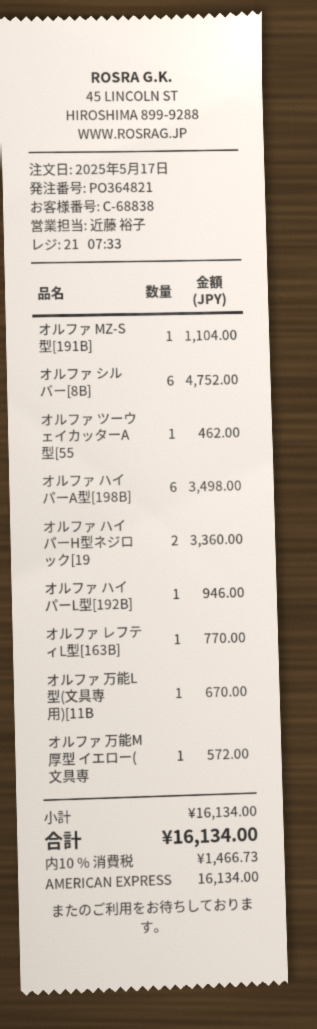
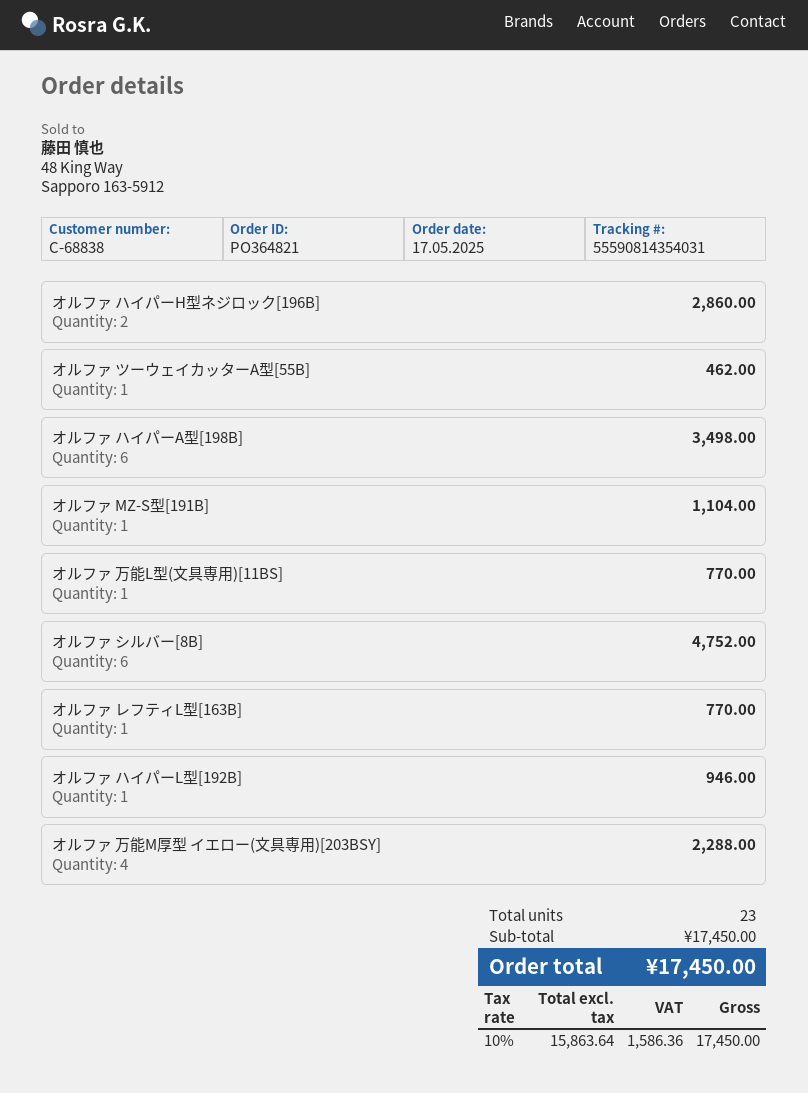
オルファ ハイパーH型ネジロック[19: 2 for 3360.00 -> 2 for 2860.00
オルファ 万能L型(文具専用)[11B: 1 for 670.00 -> 1 for 770.00
オルファ 万能M厚型 イエロー(文具専: 1 for 572.00 -> 4 for 2288.00
subtotal: 16134.00 -> 17450.00
tax: 10% = 1466.73 -> 10% = 1586.36
total: 16134.00 -> 17450.00

